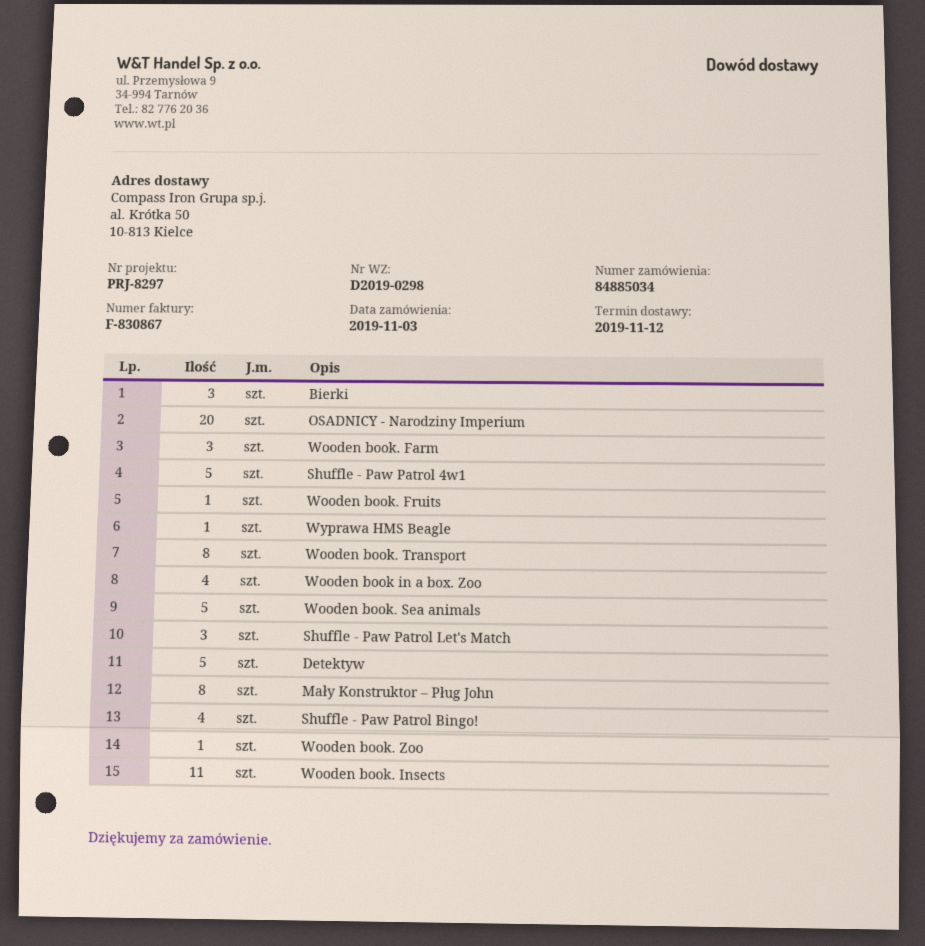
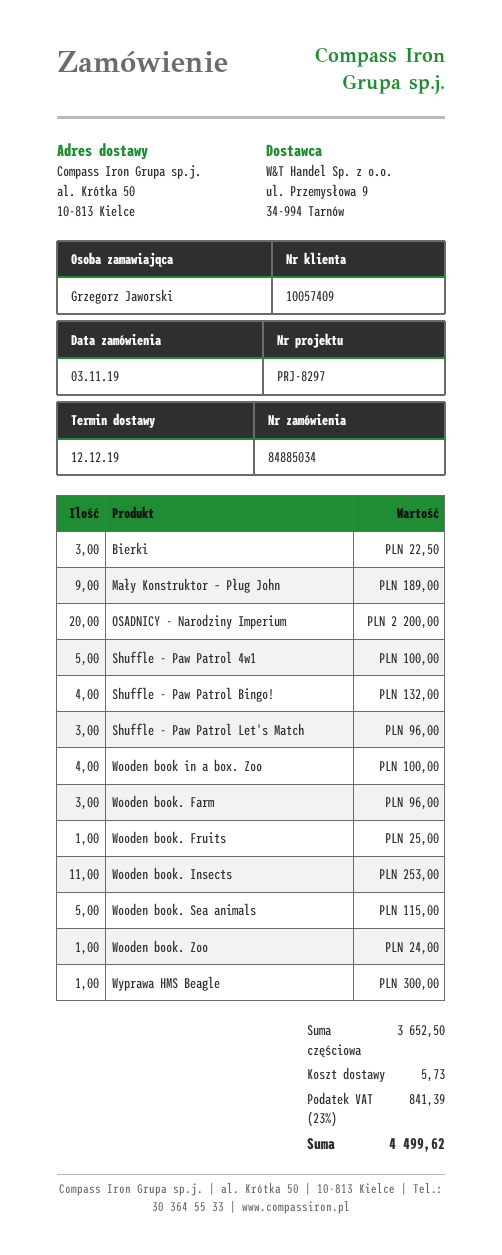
delivery date: 2019-11-12 -> 2019-12-12
Wooden book. Transport: 8 -> none
Detektyw: 5 -> none
Mały Konstruktor – Pług John: 8 -> 9

